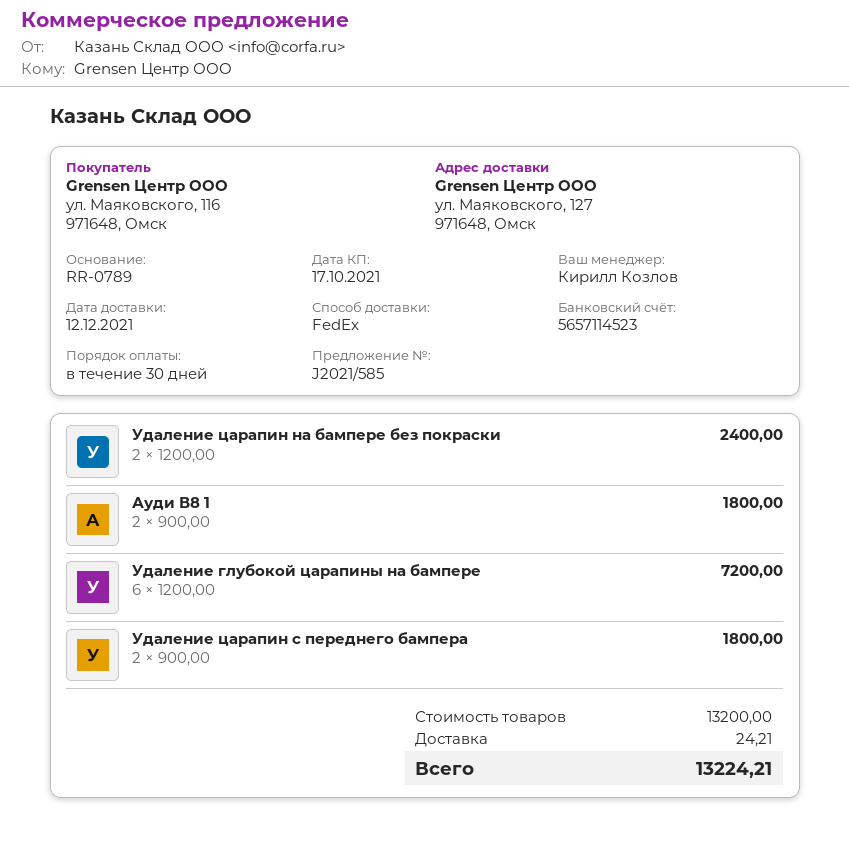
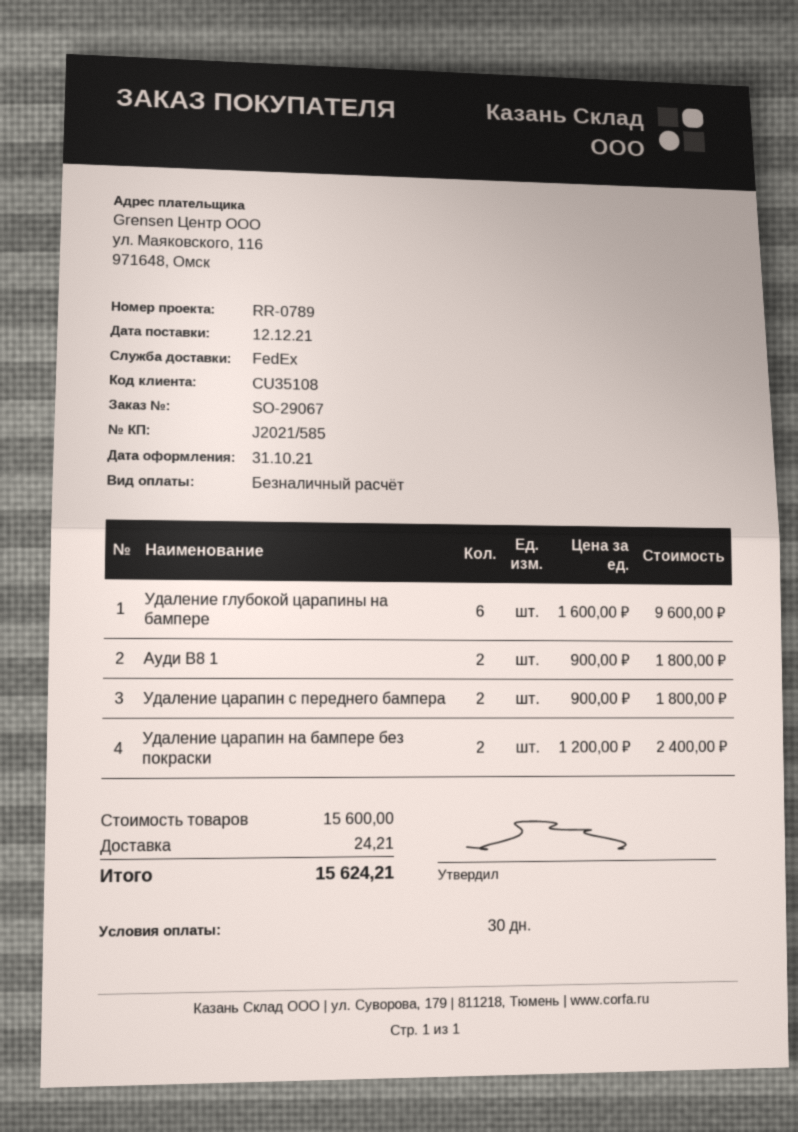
Удаление глубокой царапины на бампере: 6 x 1200.00 = 7200.00 -> 6 x 1600.00 = 9600.00
subtotal: 13200.00 -> 15600.00
total: 13224.21 -> 15624.21

